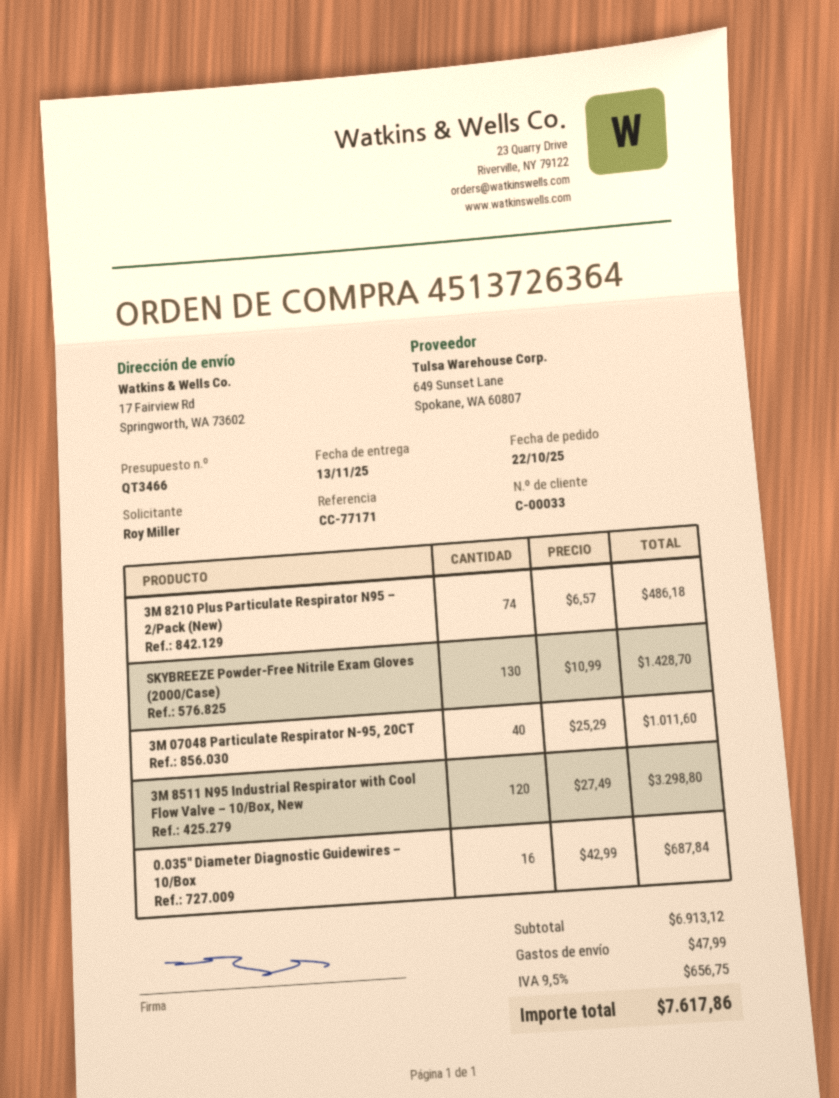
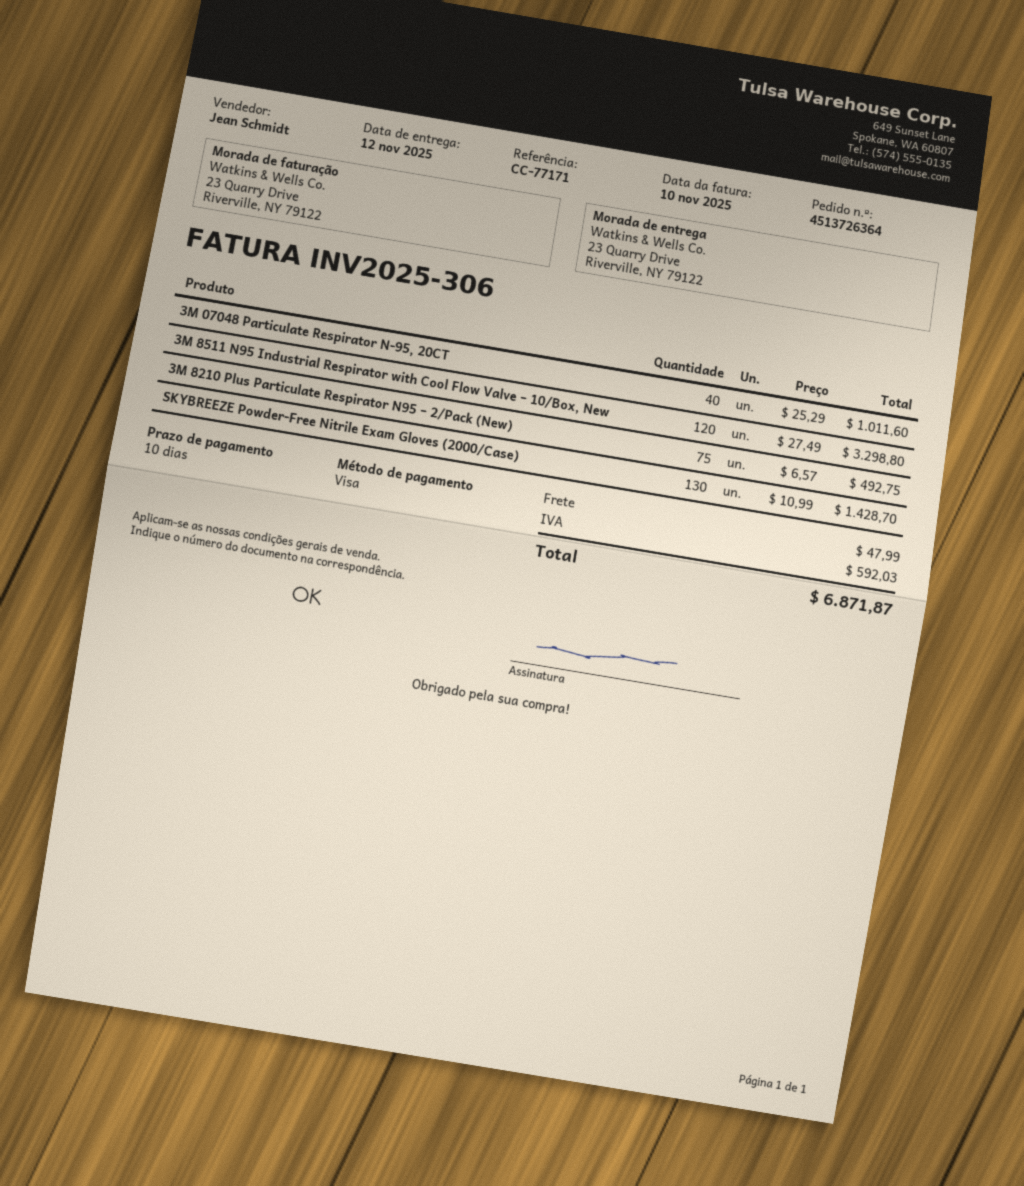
delivery date: 2025-11-13 -> 2025-11-12
ship to: 17 Fairview Rd, Springworth, WA 73602 -> 23 Quarry Drive, Riverville, NY 79122
3M 8210 Plus Particulate Respirator N95 – 2/Pack (New): 74 x 6.57 = 486.18 -> 75 x 6.57 = 492.75
0.035″ Diameter Diagnostic Guidewires – 10/Box: 16 x 42.99 = 687.84 -> none
tax: 656.75 -> 592.03
total: 7617.86 -> 6871.87

